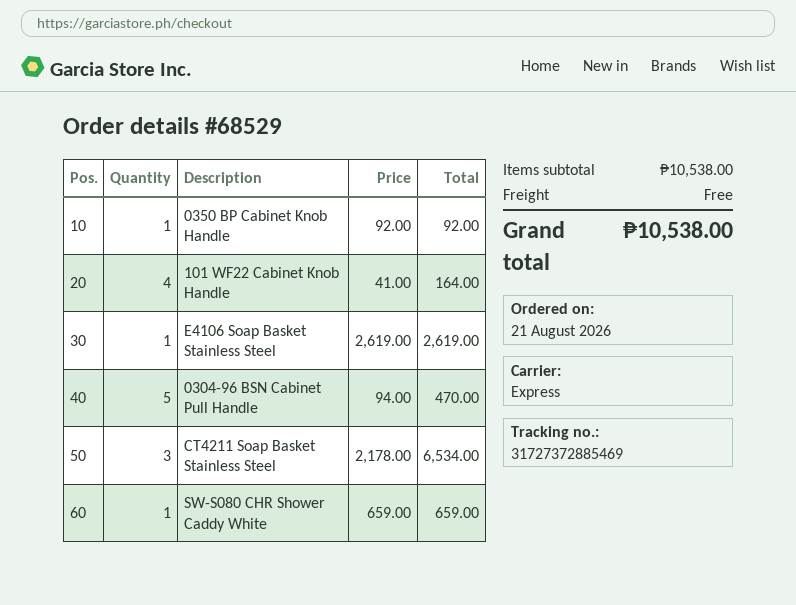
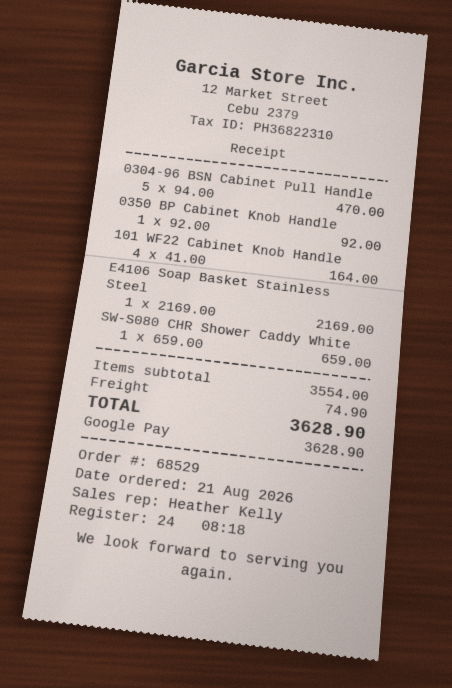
E4106 Soap Basket Stainless Steel: 1 x 2619.00 = 2619.00 -> 1 x 2169.00 = 2169.00
CT4211 Soap Basket Stainless Steel: 3 x 2178.00 = 6534.00 -> none
subtotal: 10538.00 -> 3554.00
shipping: 0.00 -> 74.90
total: 10538.00 -> 3628.90

